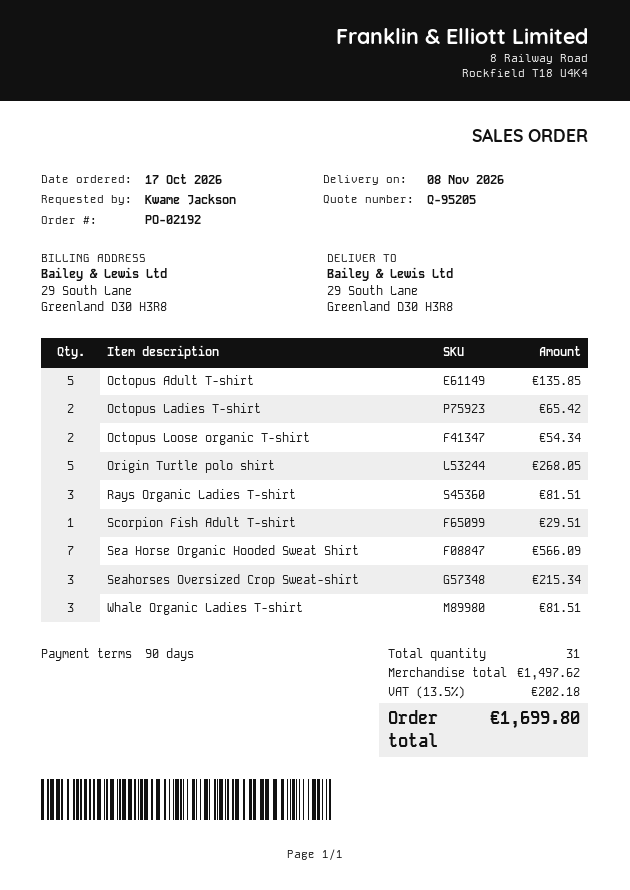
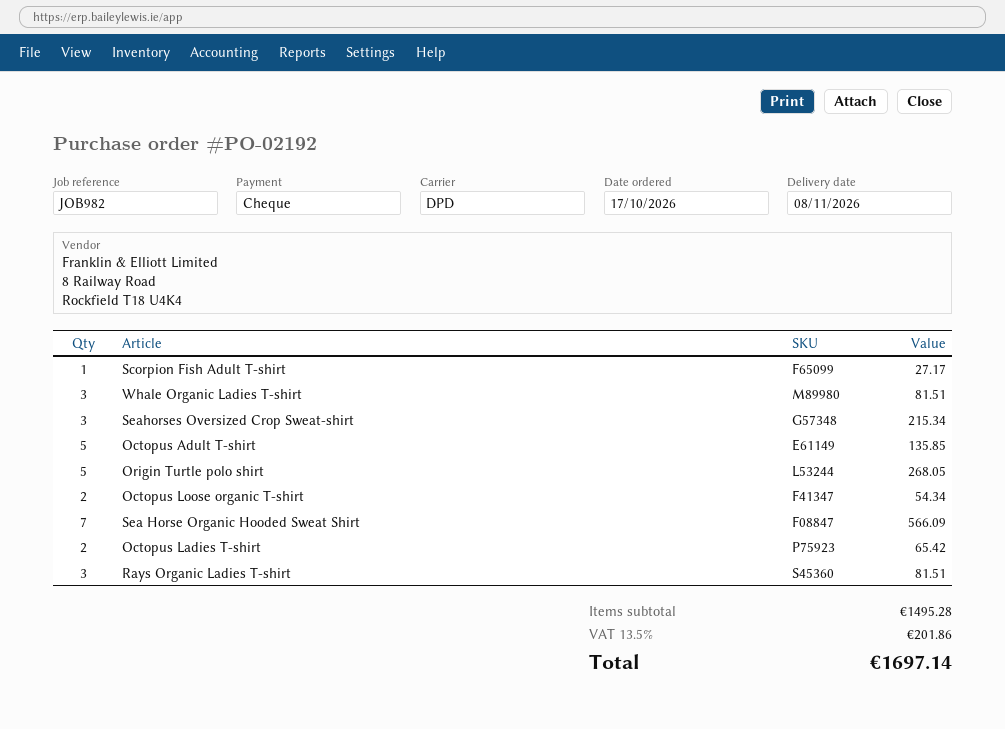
Scorpion Fish Adult T-shirt: 1 for 29.51 -> 1 for 27.17
subtotal: 1497.62 -> 1495.28
tax: 13.5% = 202.18 -> 13.5% = 201.86
total: 1699.80 -> 1697.14

